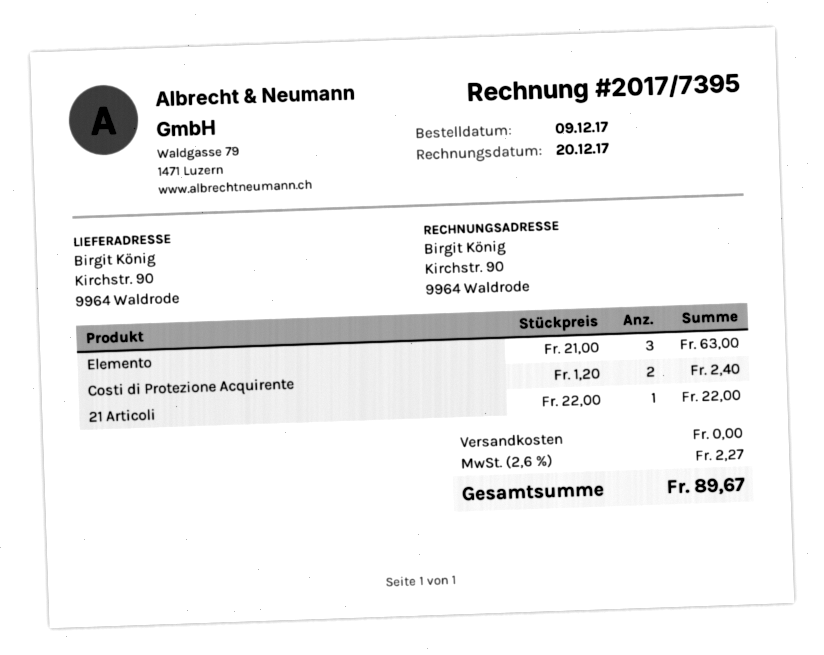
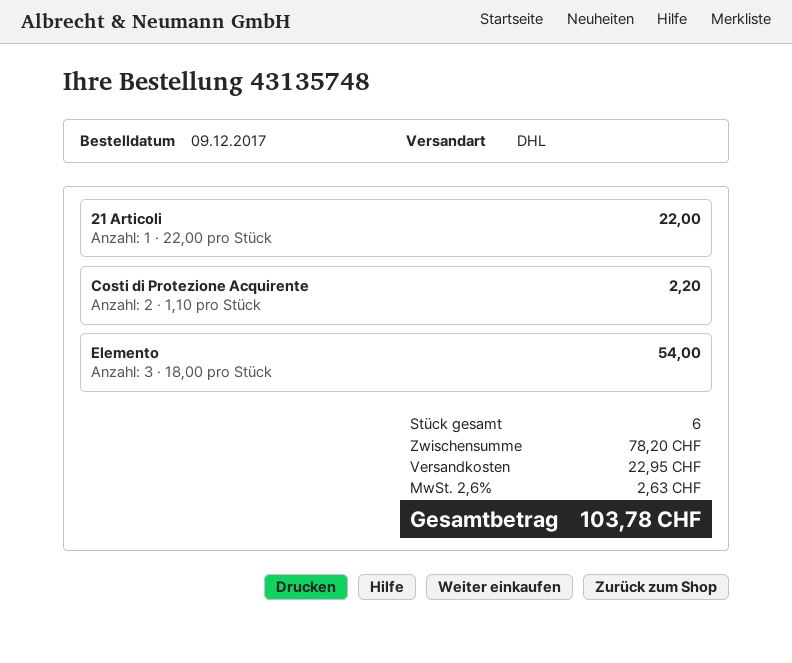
Elemento: 3 x 21.00 = 63.00 -> 3 x 18.00 = 54.00
Costi di Protezione Acquirente: 2 x 1.20 = 2.40 -> 2 x 1.10 = 2.20
shipping: 0.00 -> 22.95
tax: 2.6% = 2.27 -> 2.6% = 2.63
total: 89.67 -> 103.78

